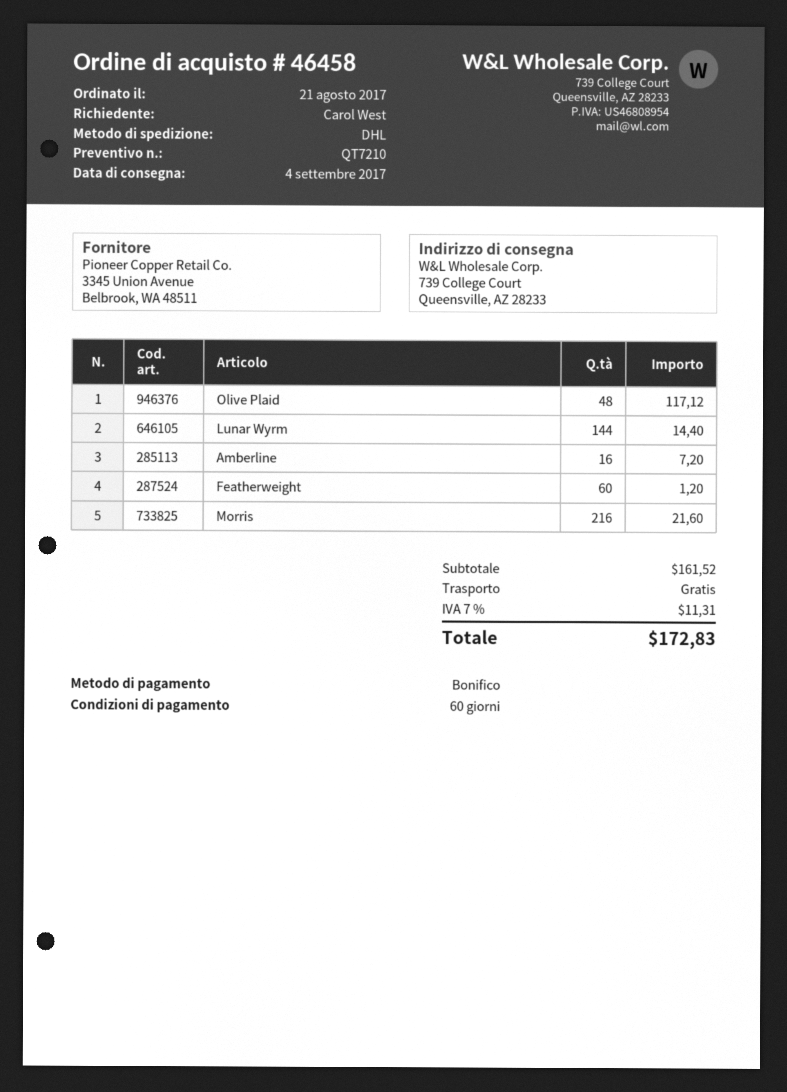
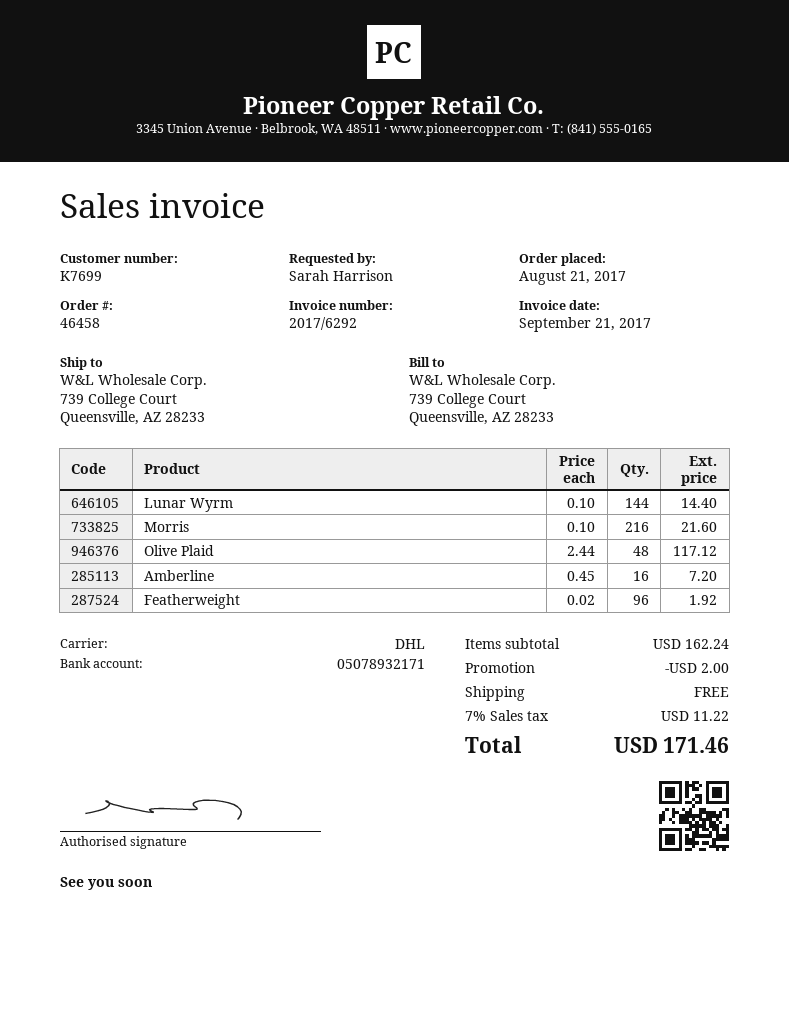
ordered by: Carol West -> Sarah Harrison
Featherweight: 60 for 1.20 -> 96 for 1.92
subtotal: 161.52 -> 162.24
discount: none -> 2.00
tax: 7% = 11.31 -> 7% = 11.22
total: 172.83 -> 171.46

